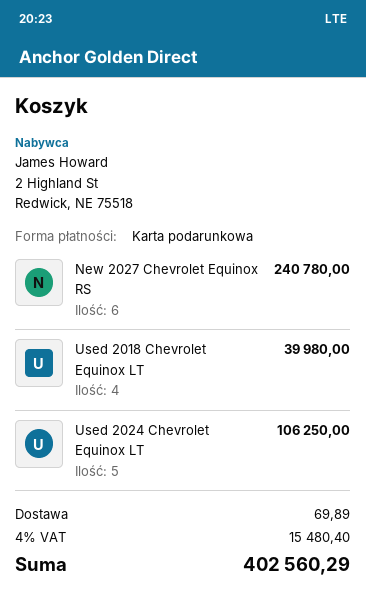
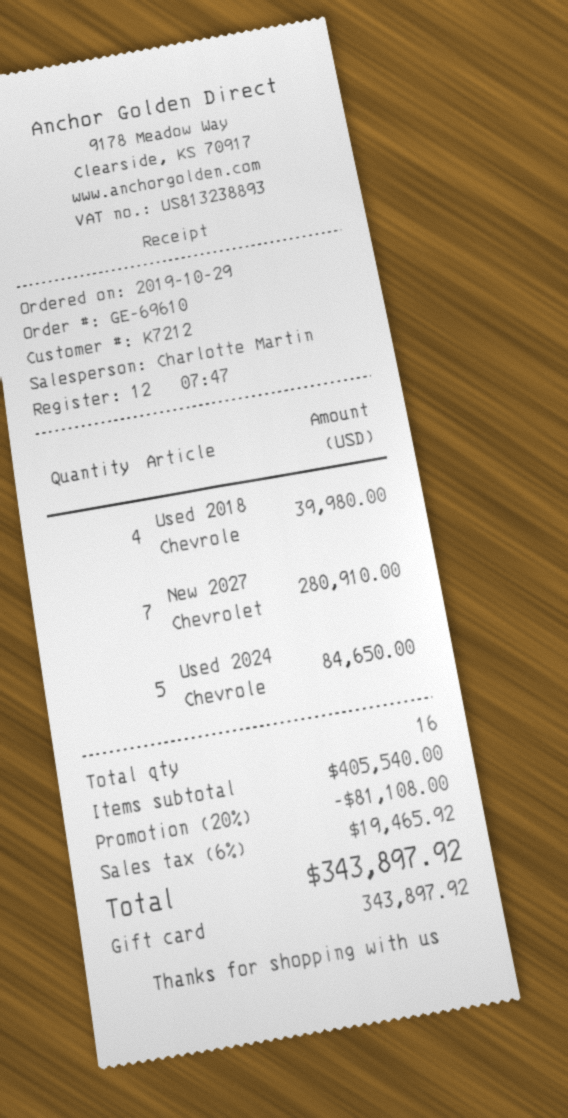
New 2027 Chevrolet Equinox RS: 6 for 240780.00 -> 7 for 280910.00
Used 2024 Chevrolet Equinox LT: 5 for 106250.00 -> 5 for 84650.00
discount: none -> 20% = 81108.00
shipping: 69.89 -> none
tax: 4% = 15480.40 -> 6% = 19465.92
total: 402560.29 -> 343897.92

